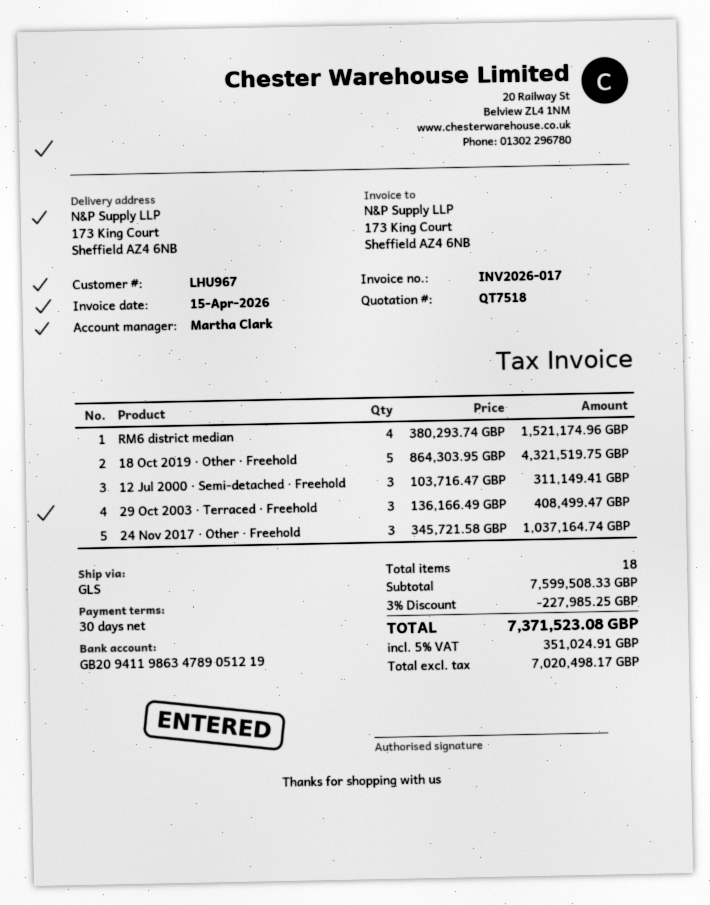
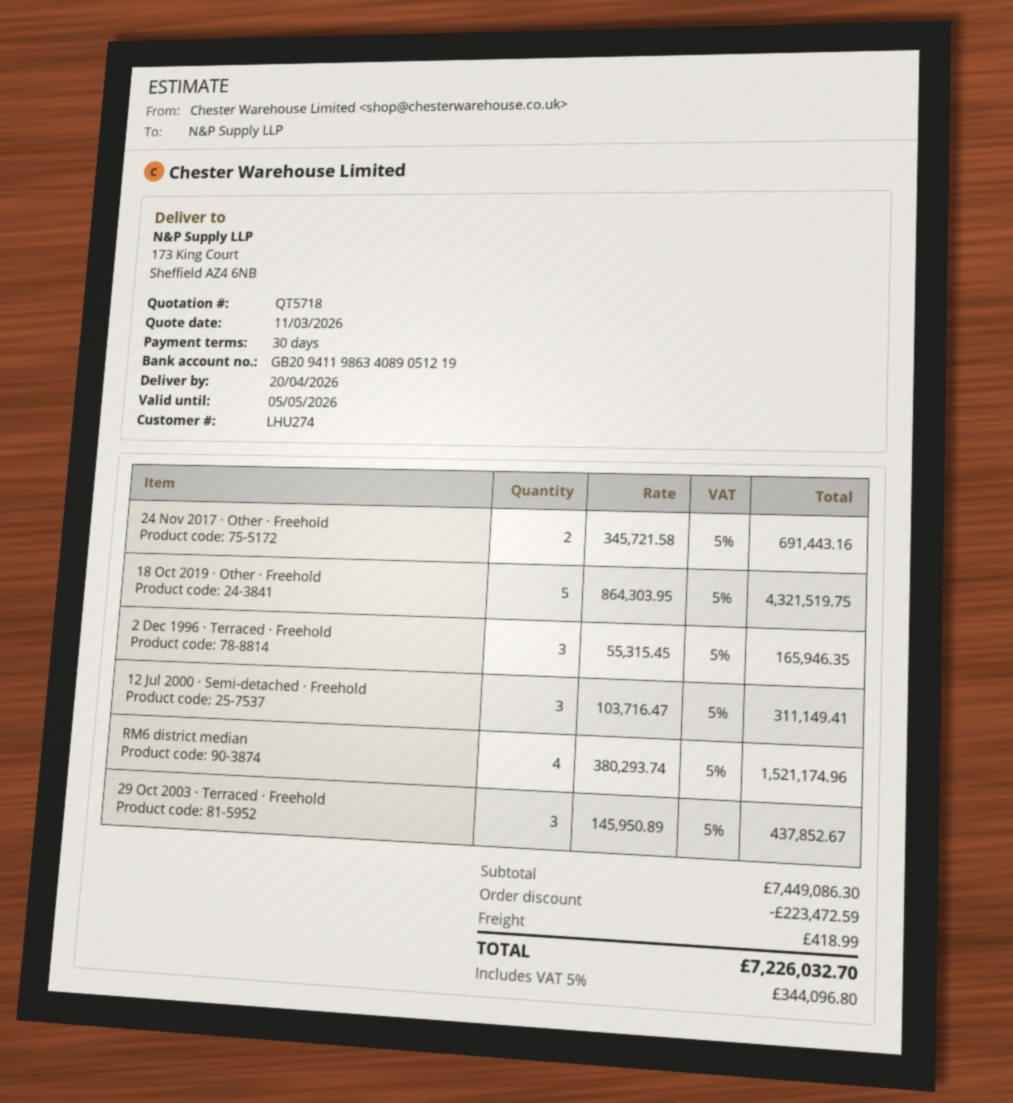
quote number: QT7518 -> QT5718
customer number: LHU967 -> LHU274
bank account: GB20941198634789051219 -> GB20941198634089051219
29 Oct 2003 · Terraced · Freehold: 3 x 136166.49 = 408499.47 -> 3 x 145950.89 = 437852.67
24 Nov 2017 · Other · Freehold: 3 x 345721.58 = 1037164.74 -> 2 x 345721.58 = 691443.16
2 Dec 1996 · Terraced · Freehold: none -> 3 x 55315.45 = 165946.35
subtotal: 7599508.33 -> 7449086.30
discount: 227985.25 -> 223472.59
shipping: none -> 418.99
tax: 5% = 351024.91 -> 5% = 344096.80
total: 7371523.08 -> 7226032.70

